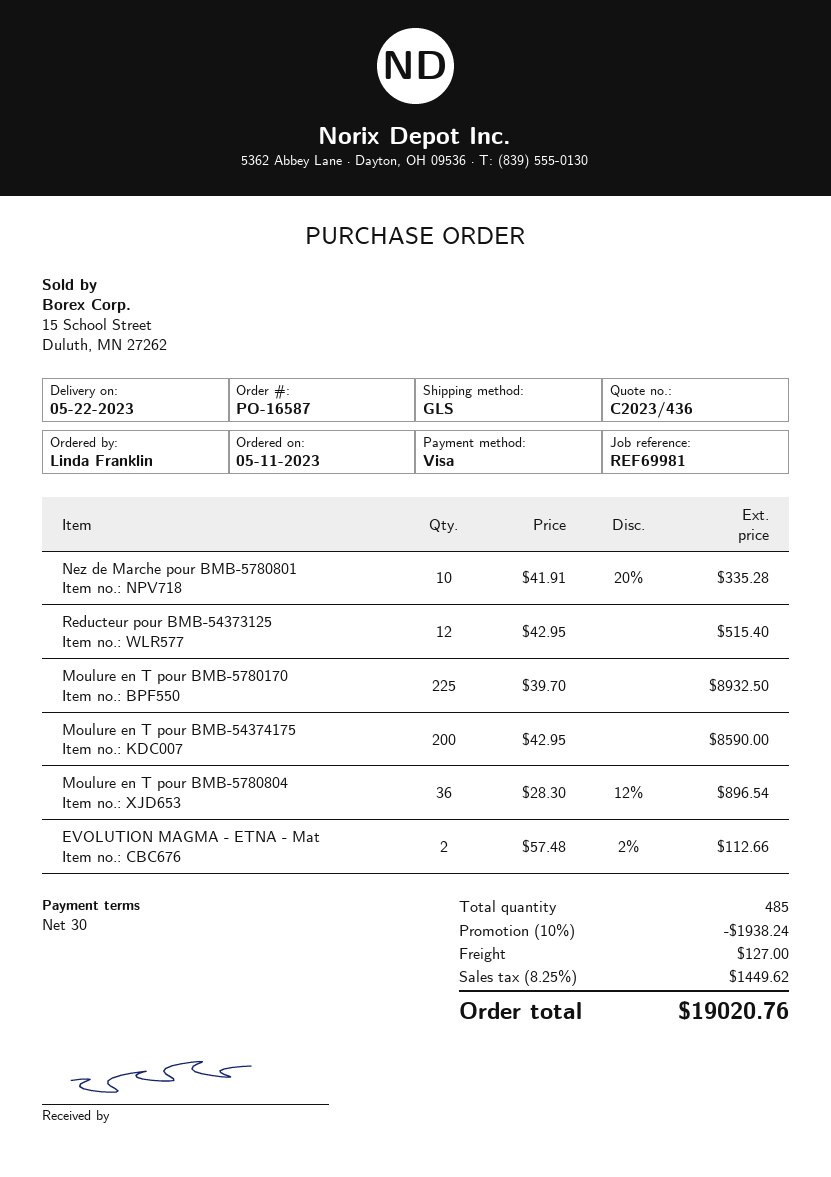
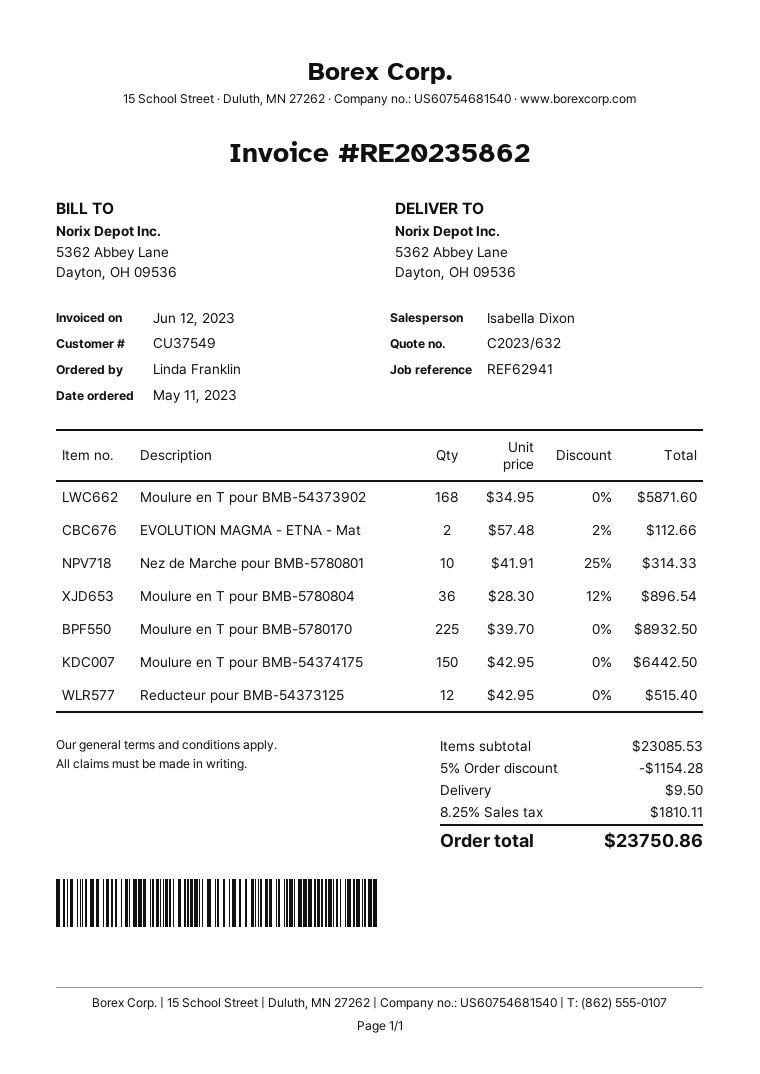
quote number: C2023/436 -> C2023/632
reference: REF69981 -> REF62941
Nez de Marche pour BMB-5780801: 10 x 41.91 - 20% = 335.28 -> 10 x 41.91 - 25% = 314.33
Moulure en T pour BMB-54374175: 200 x 42.95 = 8590.00 -> 150 x 42.95 = 6442.50
Moulure en T pour BMB-54373902: none -> 168 x 34.95 = 5871.60
discount: 10% = 1938.24 -> 5% = 1154.28
shipping: 127.00 -> 9.50
tax: 8.25% = 1449.62 -> 8.25% = 1810.11
total: 19020.76 -> 23750.86

